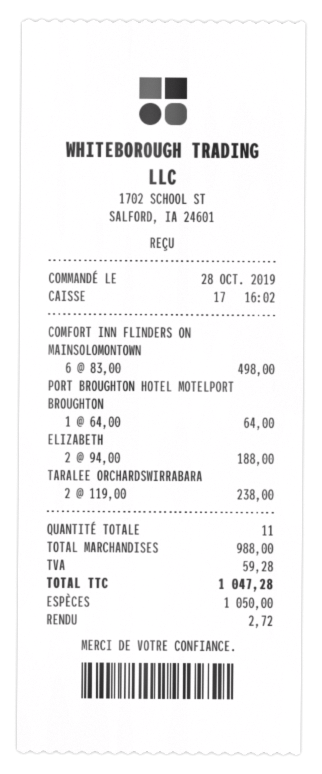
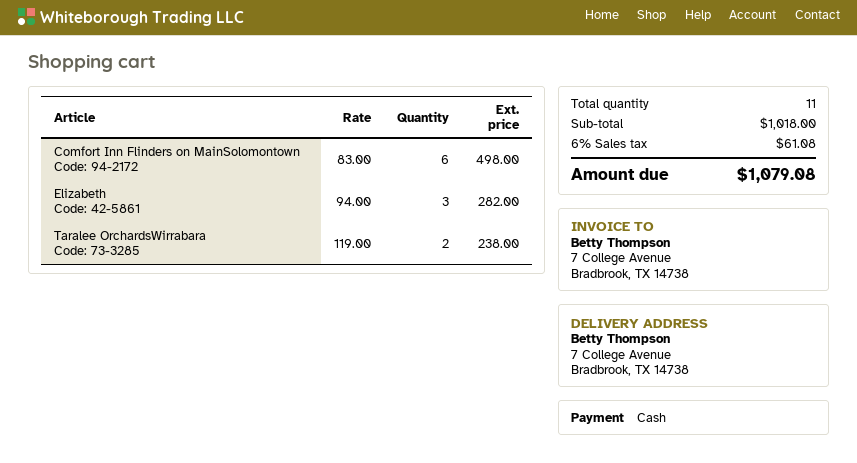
PORT BROUGHTON HOTEL MOTELPORT BROUGHTON: 1 x 64.00 = 64.00 -> none
ELIZABETH: 2 x 94.00 = 188.00 -> 3 x 94.00 = 282.00
subtotal: 988.00 -> 1018.00
tax: 59.28 -> 61.08
total: 1047.28 -> 1079.08

